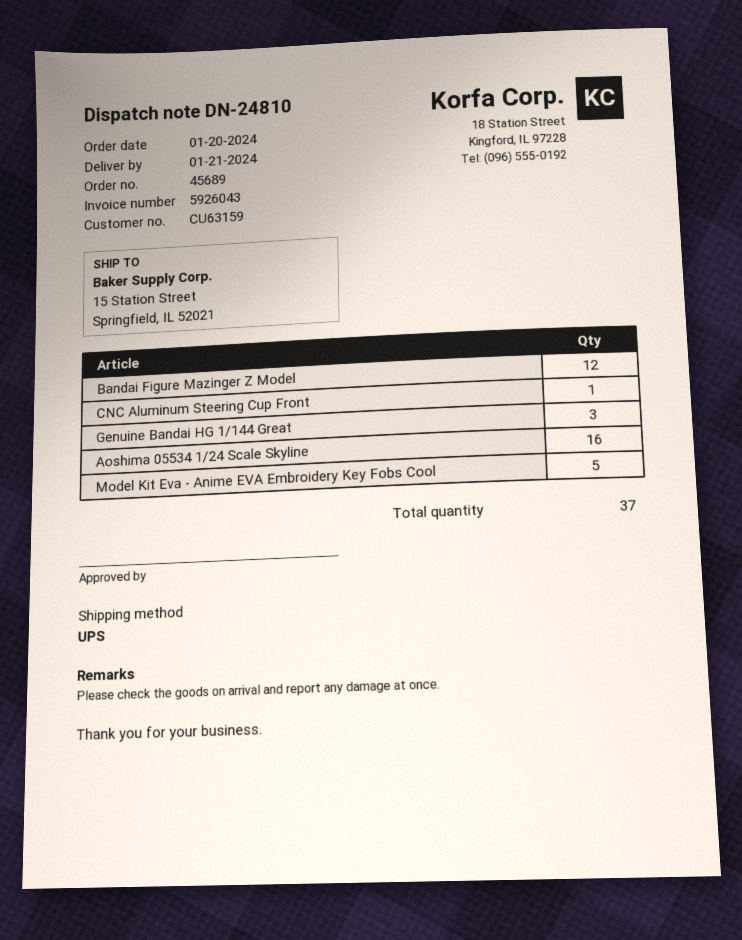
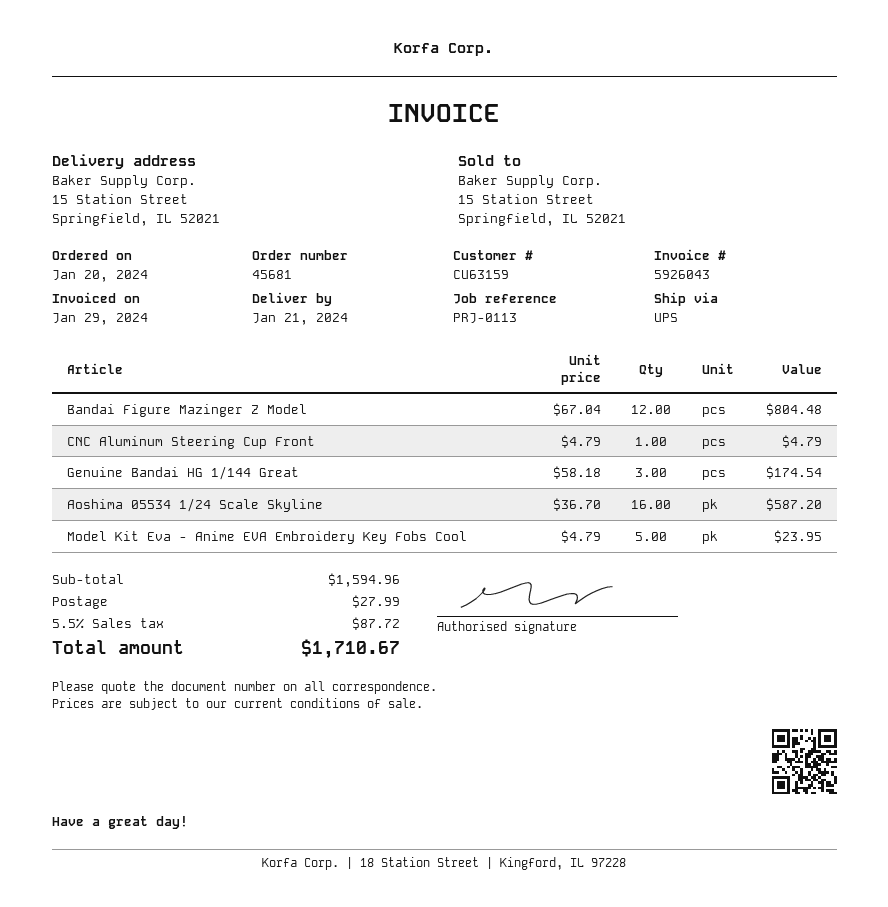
order number: 45689 -> 45681

